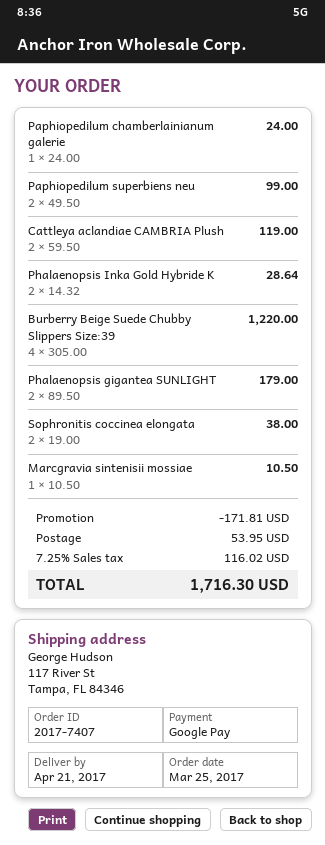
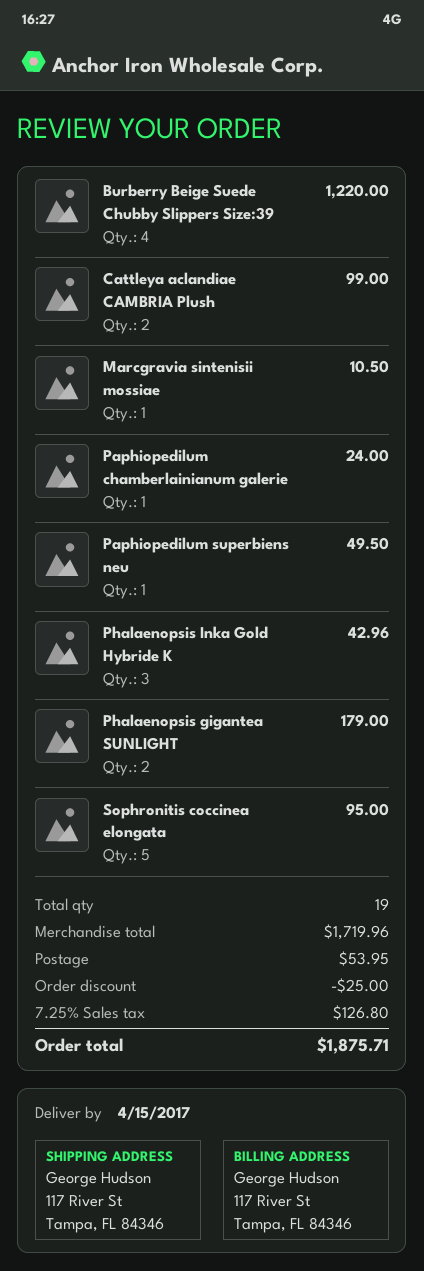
delivery date: 2017-04-21 -> 2017-04-15
Paphiopedilum superbiens neu: 2 for 99.00 -> 1 for 49.50
Cattleya aclandiae CAMBRIA Plush: 2 for 119.00 -> 2 for 99.00
Phalaenopsis Inka Gold Hybride K: 2 for 28.64 -> 3 for 42.96
Sophronitis coccinea elongata: 2 for 38.00 -> 5 for 95.00
discount: 171.81 -> 25.00
tax: 7.25% = 116.02 -> 7.25% = 126.80
total: 1716.30 -> 1875.71

